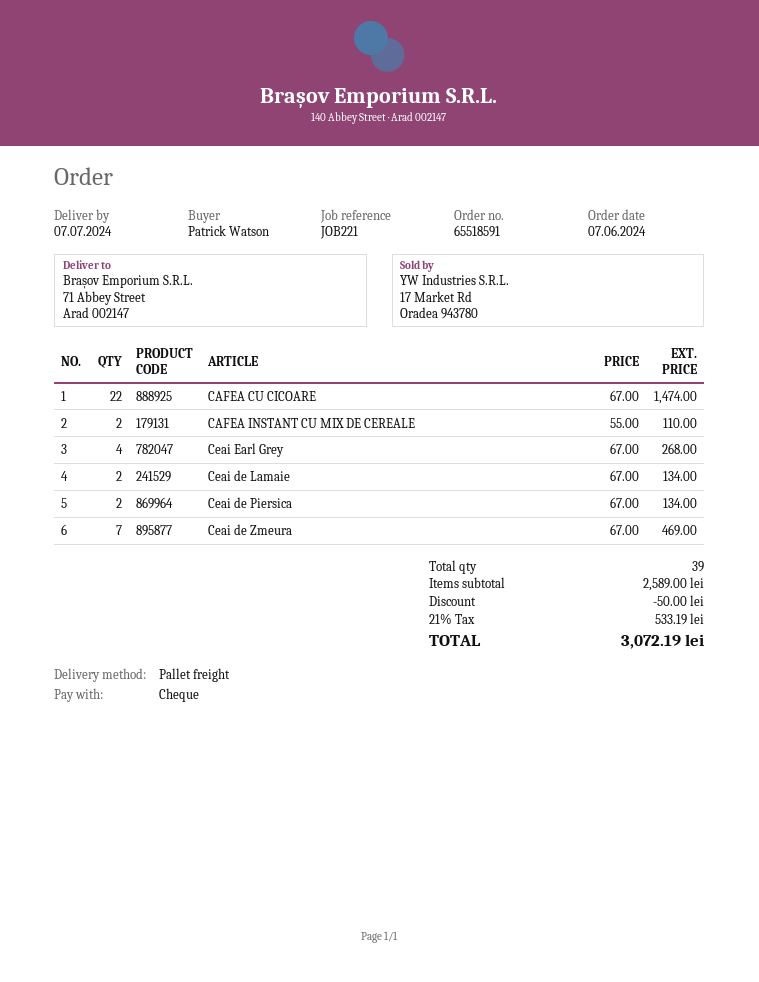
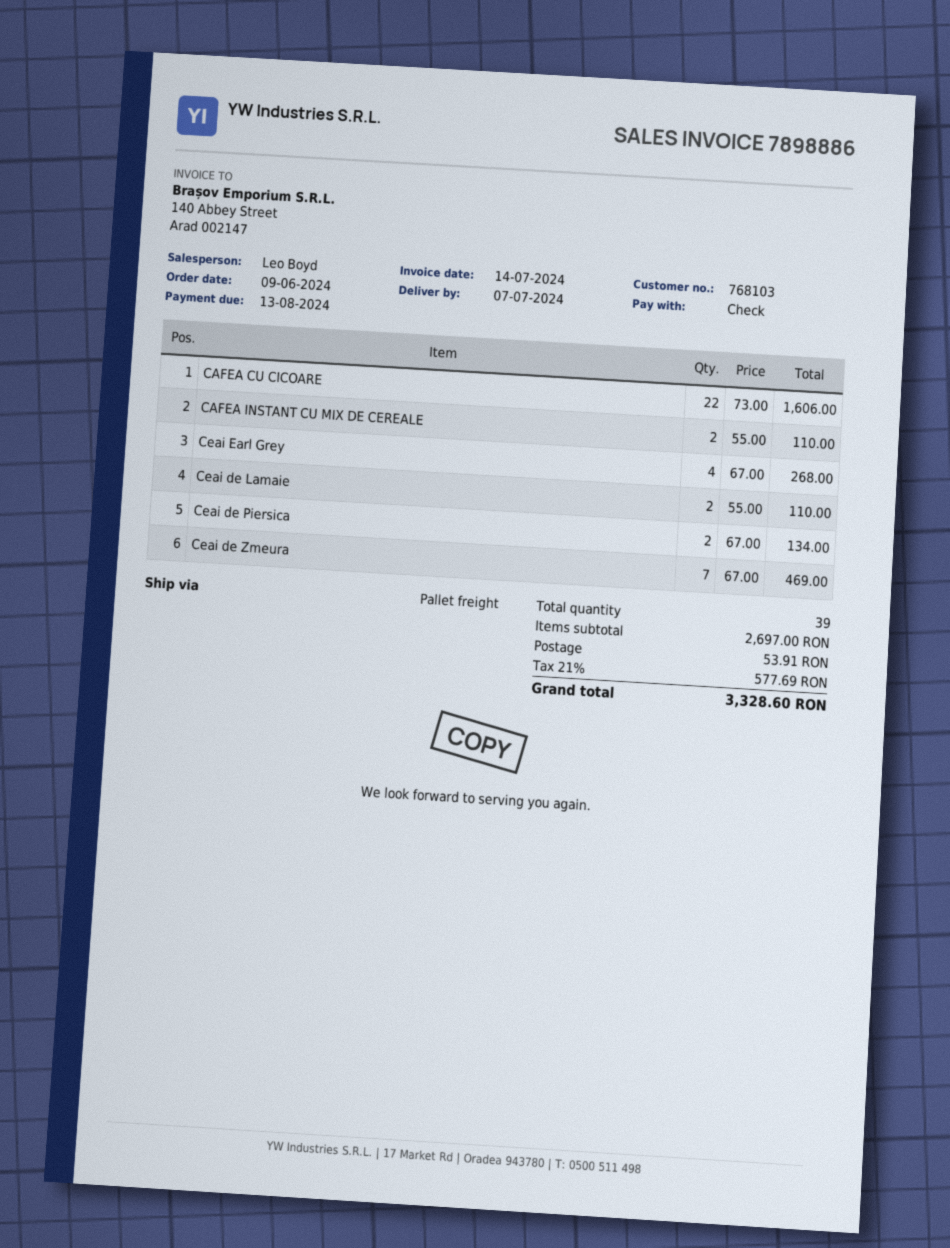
order date: 2024-06-07 -> 2024-06-09
CAFEA CU CICOARE: 22 x 67.00 = 1474.00 -> 22 x 73.00 = 1606.00
Ceai de Lamaie: 2 x 67.00 = 134.00 -> 2 x 55.00 = 110.00
subtotal: 2589.00 -> 2697.00
discount: 50.00 -> none
shipping: none -> 53.91
tax: 21% = 533.19 -> 21% = 577.69
total: 3072.19 -> 3328.60

